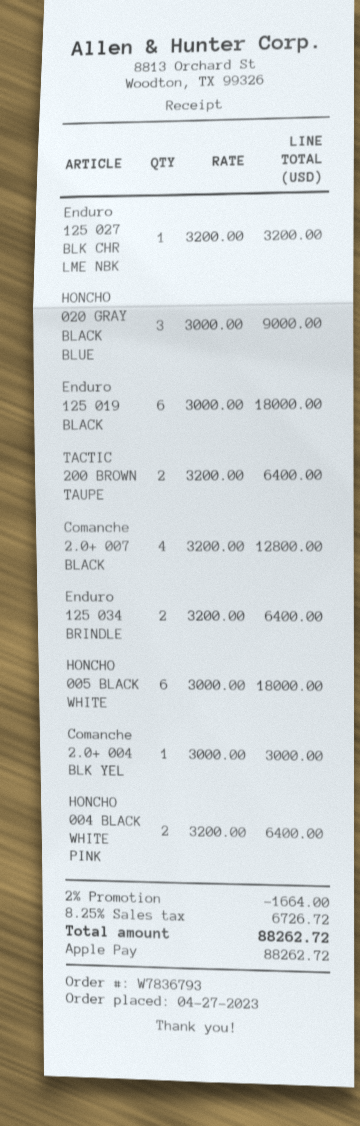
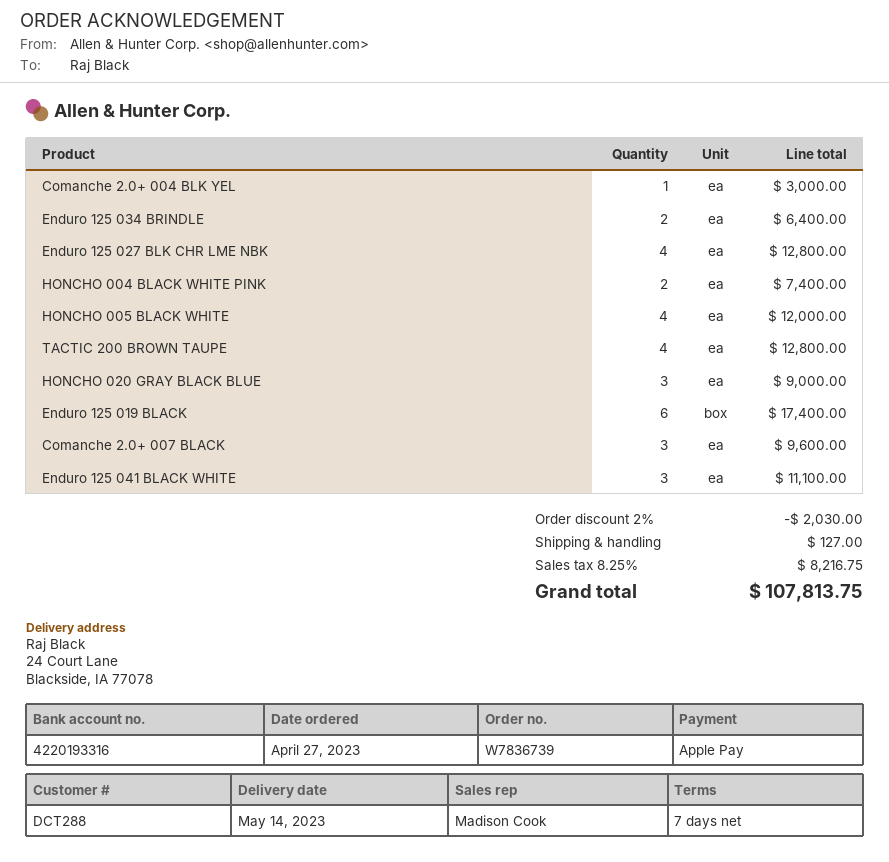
order number: W7836793 -> W7836739
Enduro 125 027 BLK CHR LME NBK: 1 for 3200.00 -> 4 for 12800.00
Enduro 125 019 BLACK: 6 for 18000.00 -> 6 for 17400.00
TACTIC 200 BROWN TAUPE: 2 for 6400.00 -> 4 for 12800.00
Comanche 2.0+ 007 BLACK: 4 for 12800.00 -> 3 for 9600.00
HONCHO 005 BLACK WHITE: 6 for 18000.00 -> 4 for 12000.00
HONCHO 004 BLACK WHITE PINK: 2 for 6400.00 -> 2 for 7400.00
Enduro 125 041 BLACK WHITE: none -> 3 for 11100.00
discount: 2% = 1664.00 -> 2% = 2030.00
shipping: none -> 127.00
tax: 8.25% = 6726.72 -> 8.25% = 8216.75
total: 88262.72 -> 107813.75

